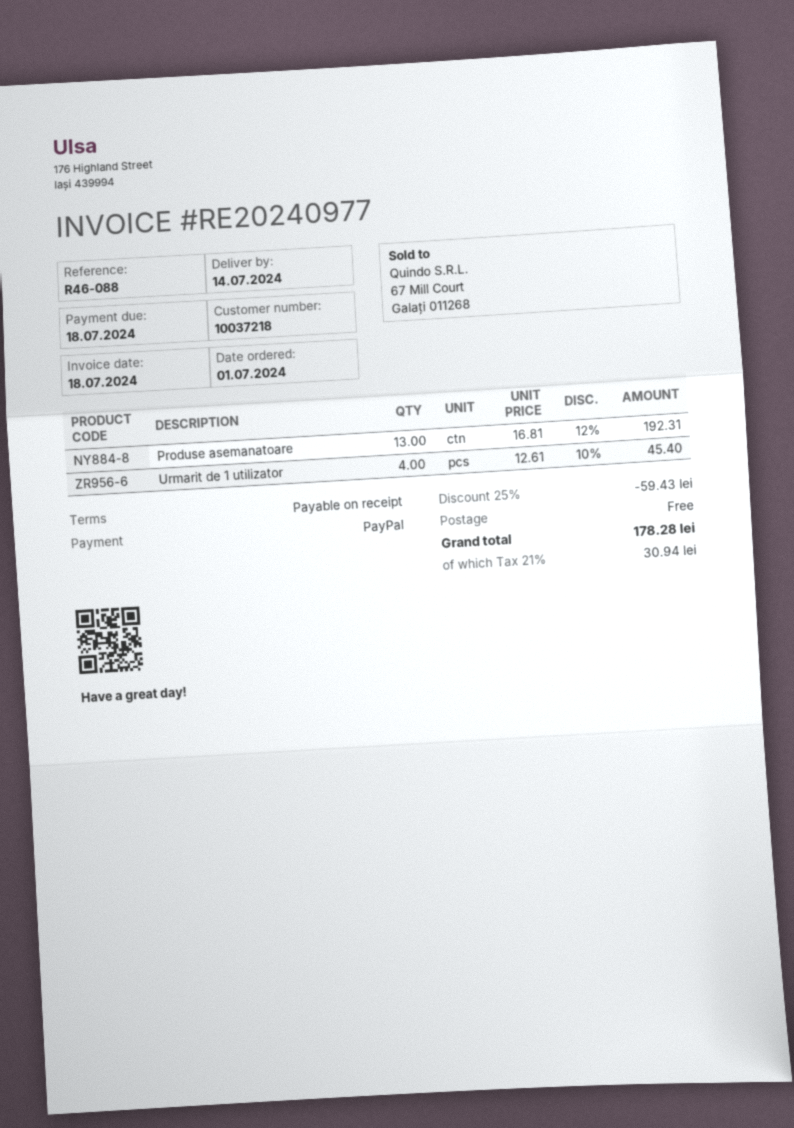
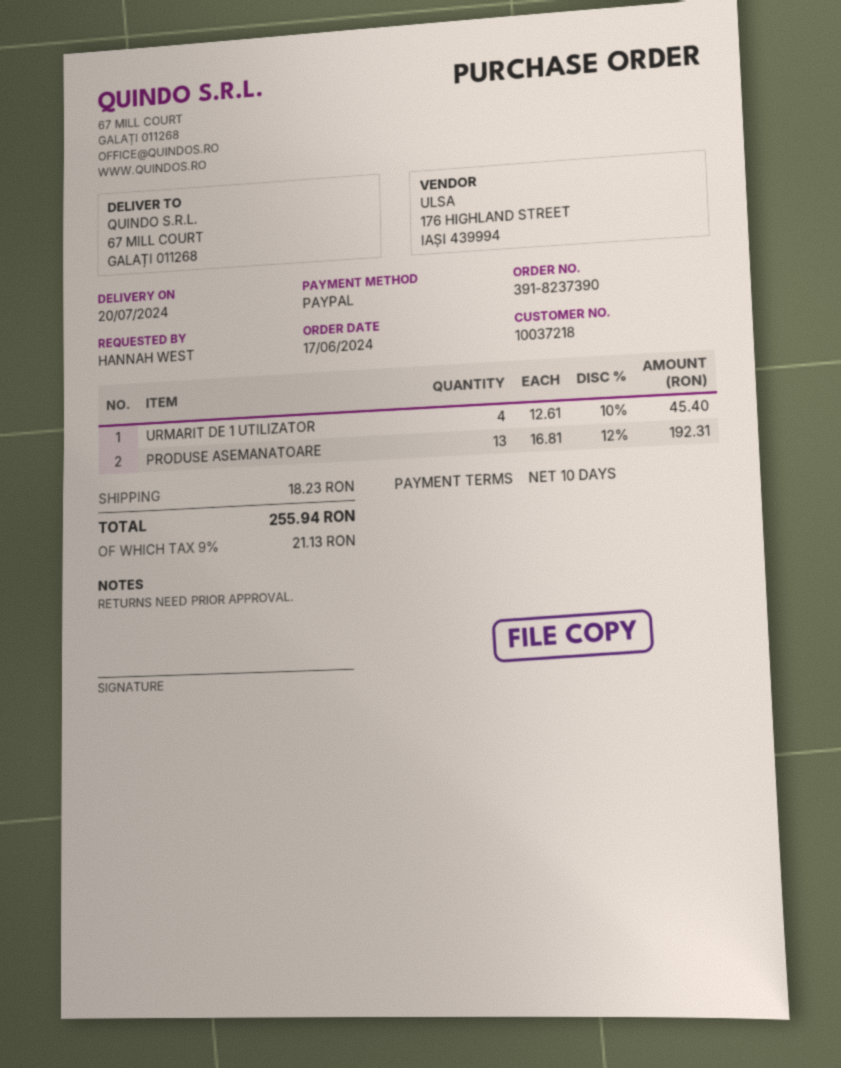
order date: 2024-07-01 -> 2024-06-17
delivery date: 2024-07-14 -> 2024-07-20
payment terms: on receipt -> 10 days
discount: 25% = 59.43 -> none
shipping: 0.00 -> 18.23
tax: 21% = 30.94 -> 9% = 21.13
total: 178.28 -> 255.94

